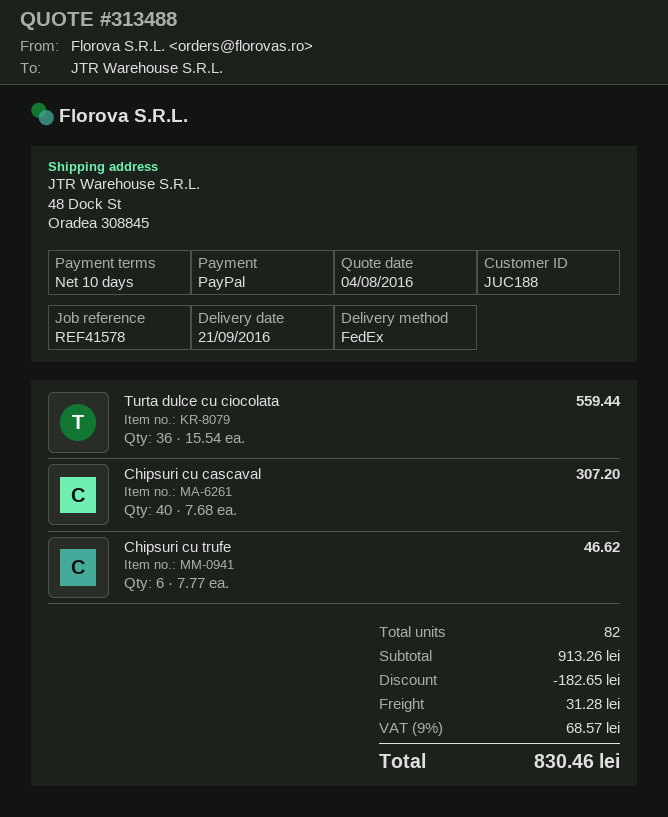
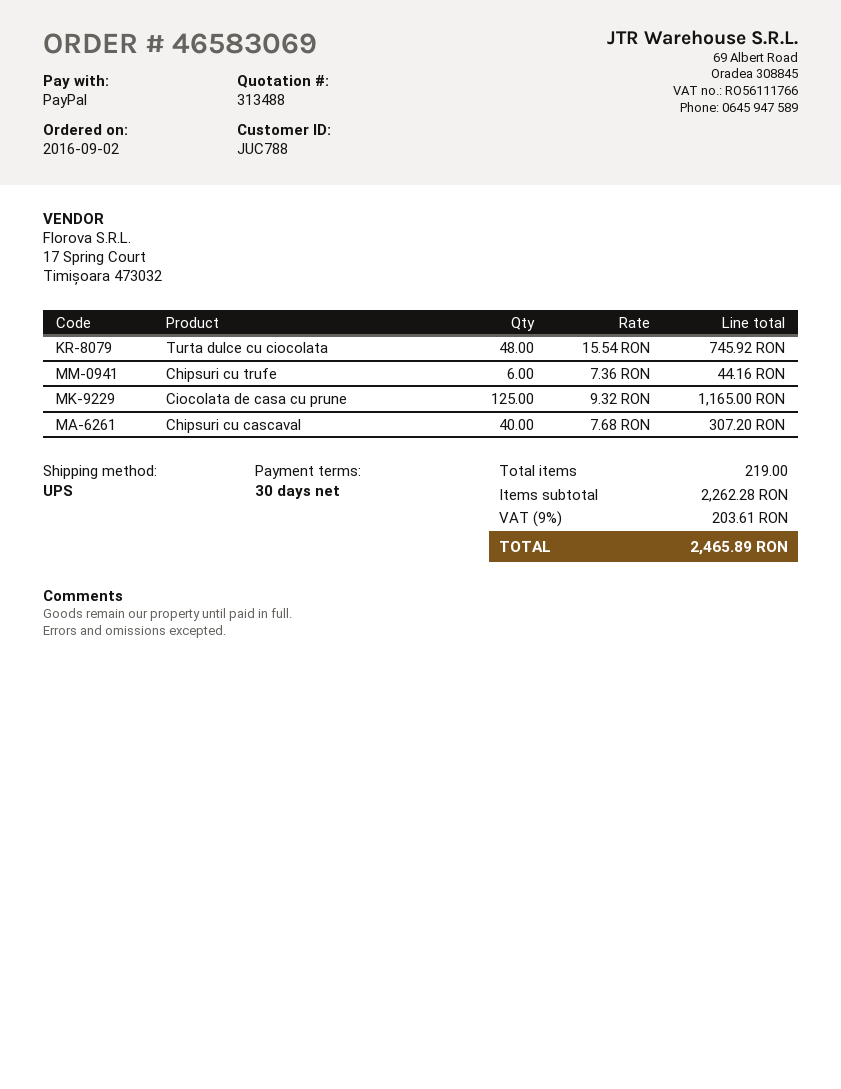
payment terms: 10 days -> 30 days
customer number: JUC188 -> JUC788
shipping method: FedEx -> UPS
Turta dulce cu ciocolata: 36 x 15.54 = 559.44 -> 48 x 15.54 = 745.92
Chipsuri cu trufe: 6 x 7.77 = 46.62 -> 6 x 7.36 = 44.16
Ciocolata de casa cu prune: none -> 125 x 9.32 = 1165.00
total quantity: 82 -> 219
subtotal: 913.26 -> 2262.28
discount: 182.65 -> none
shipping: 31.28 -> none
tax: 9% = 68.57 -> 9% = 203.61
total: 830.46 -> 2465.89

